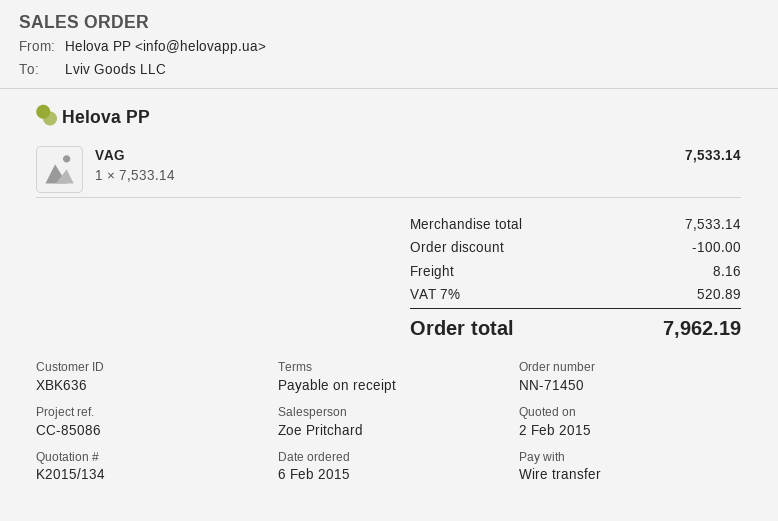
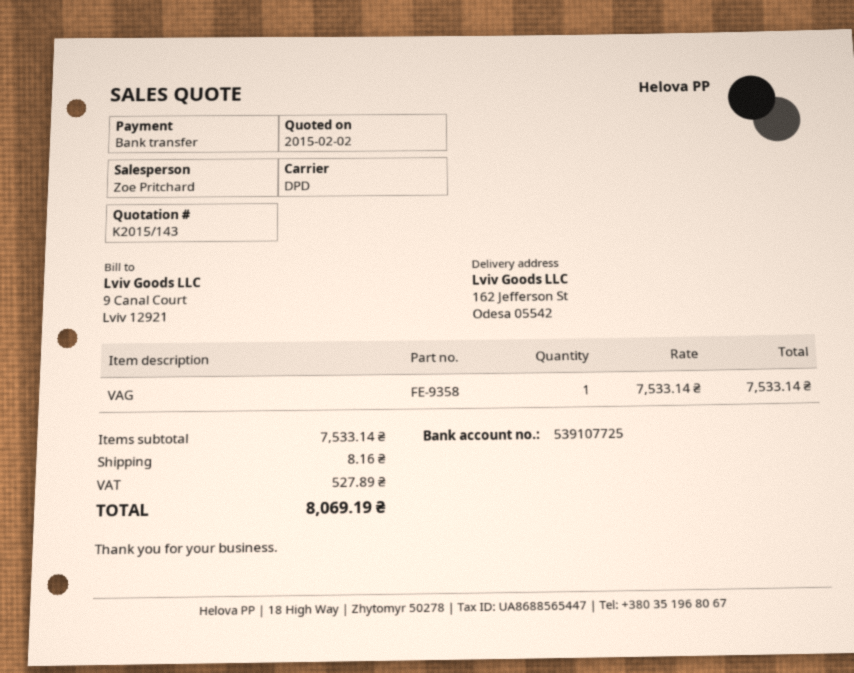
quote number: K2015/134 -> K2015/143
discount: 100.00 -> none
tax: 520.89 -> 527.89
total: 7962.19 -> 8069.19

